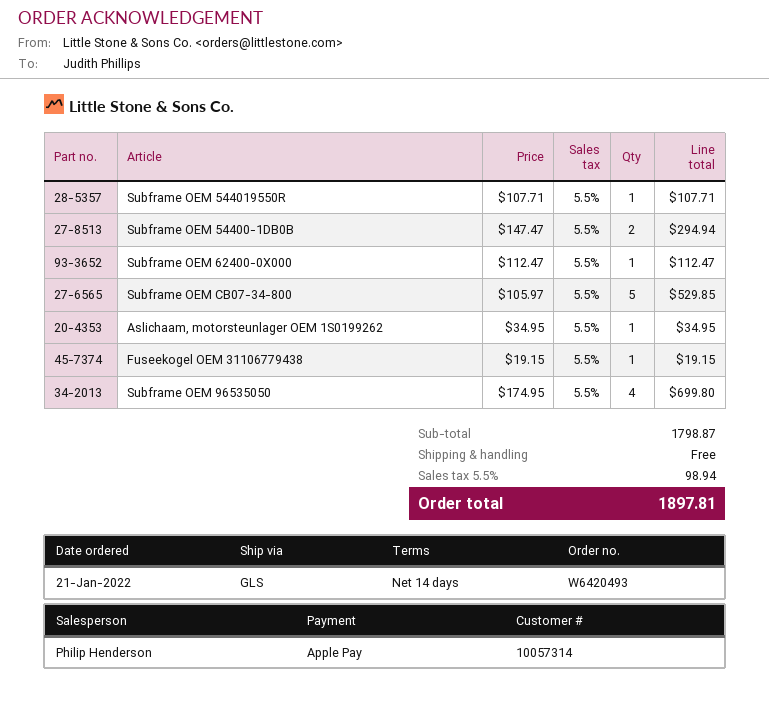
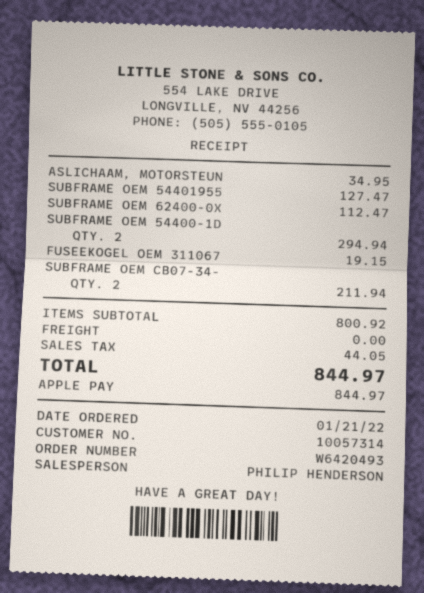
Subframe OEM 544019550R: 1 for 107.71 -> 1 for 127.47
Subframe OEM CB07-34-800: 5 for 529.85 -> 2 for 211.94
Subframe OEM 96535050: 4 for 699.80 -> none
subtotal: 1798.87 -> 800.92
tax: 98.94 -> 44.05
total: 1897.81 -> 844.97

